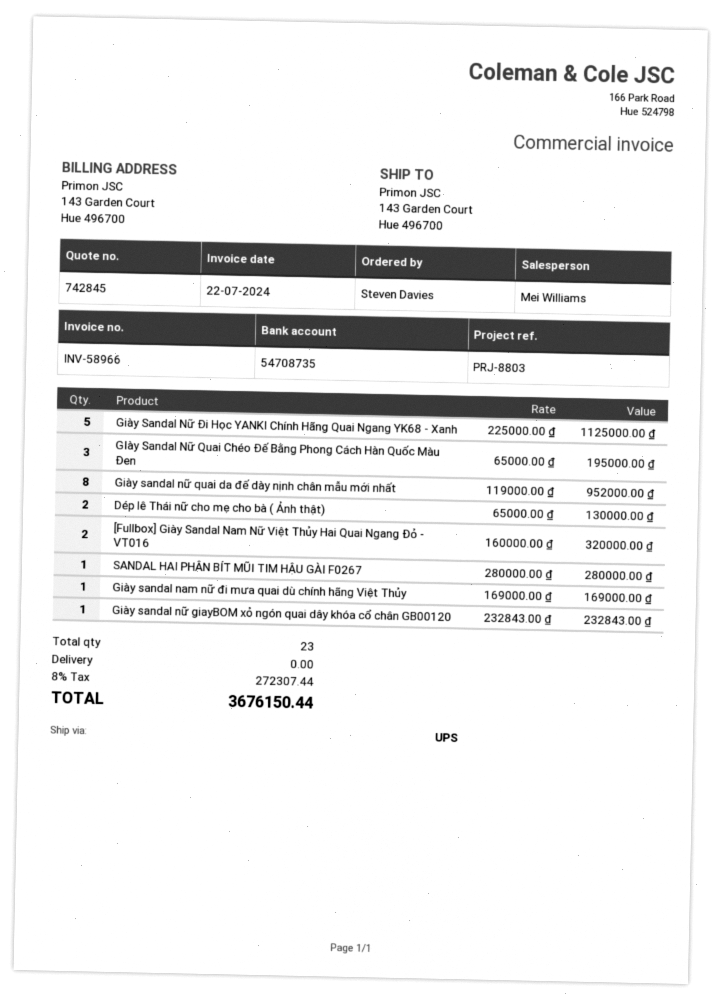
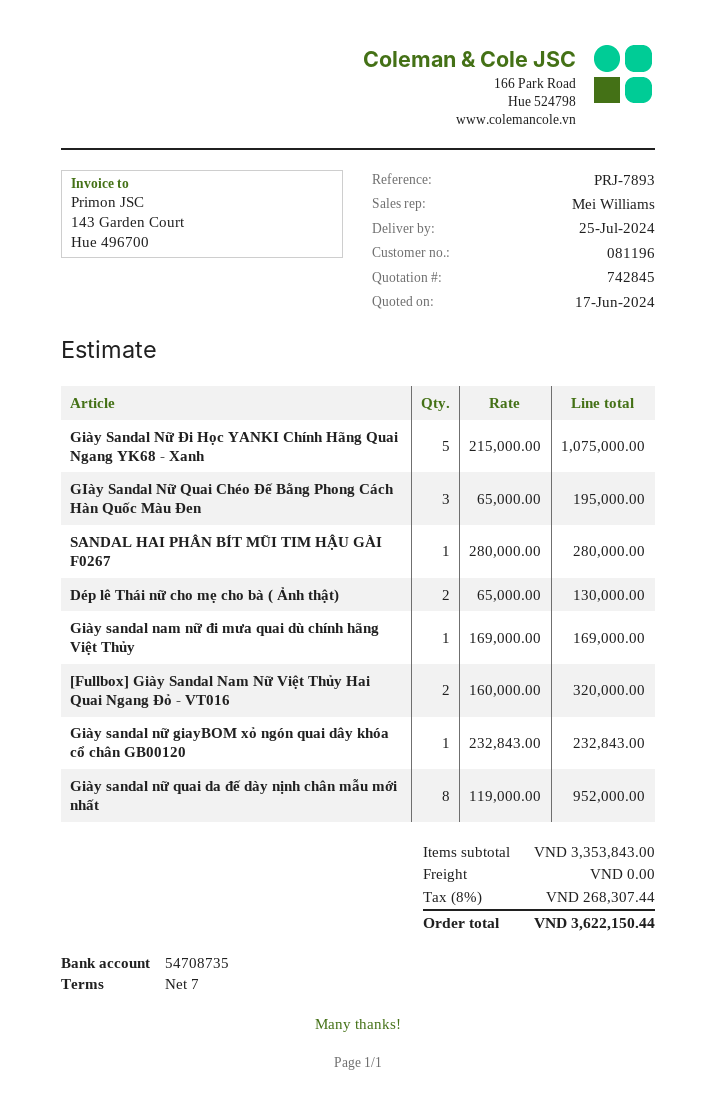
reference: PRJ-8803 -> PRJ-7893
Giày Sandal Nữ Đi Học YANKI Chính Hãng Quai Ngang YK68 - Xanh: 5 x 225000.00 = 1125000.00 -> 5 x 215000.00 = 1075000.00
tax: 8% = 272307.44 -> 8% = 268307.44
total: 3676150.44 -> 3622150.44

